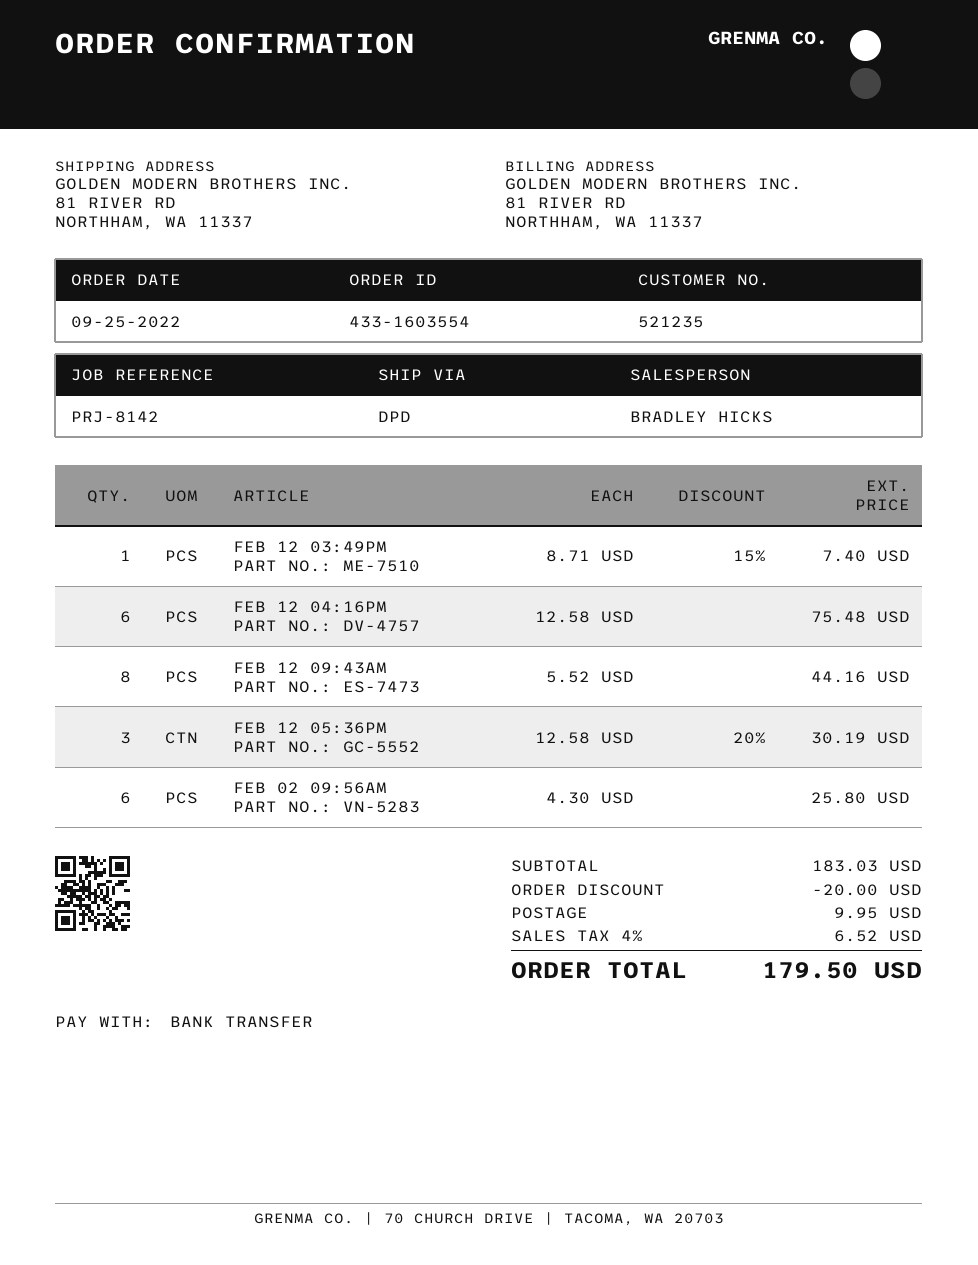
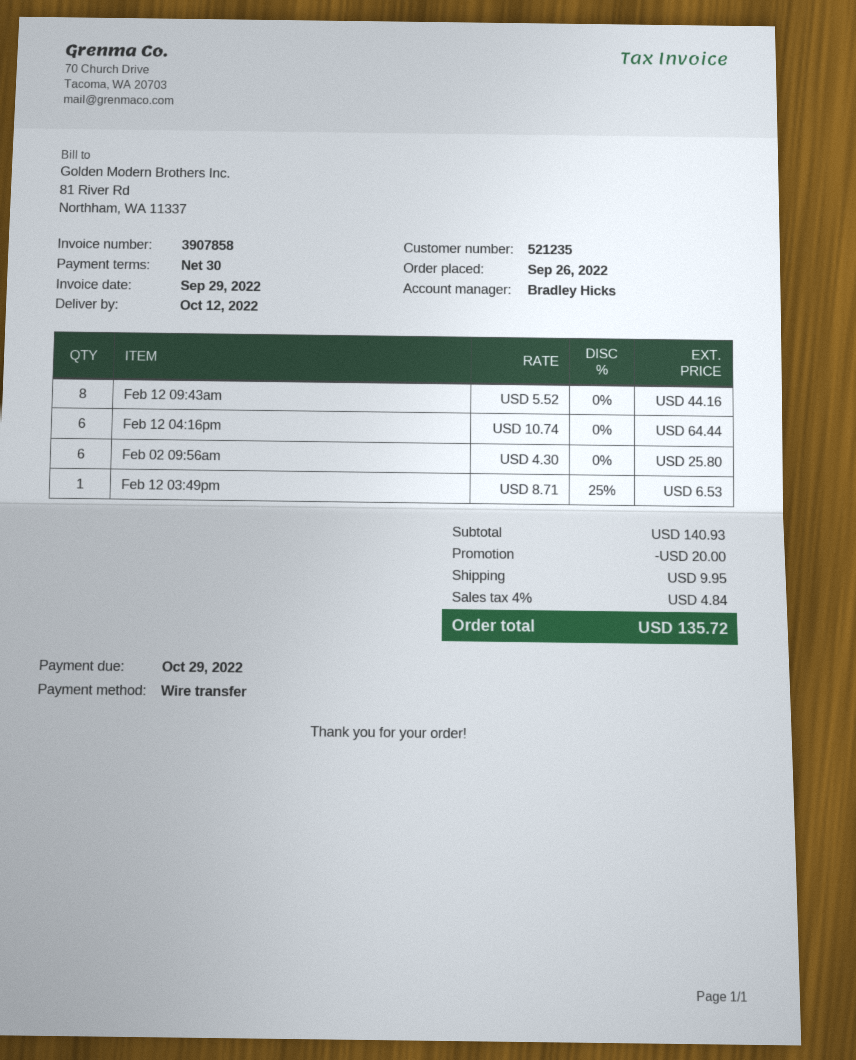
order date: 2022-09-25 -> 2022-09-26
FEB 12 03:49PM: 1 x 8.71 - 15% = 7.40 -> 1 x 8.71 - 25% = 6.53
FEB 12 04:16PM: 6 x 12.58 = 75.48 -> 6 x 10.74 = 64.44
FEB 12 05:36PM: 3 x 12.58 - 20% = 30.19 -> none
subtotal: 183.03 -> 140.93
tax: 4% = 6.52 -> 4% = 4.84
total: 179.50 -> 135.72

